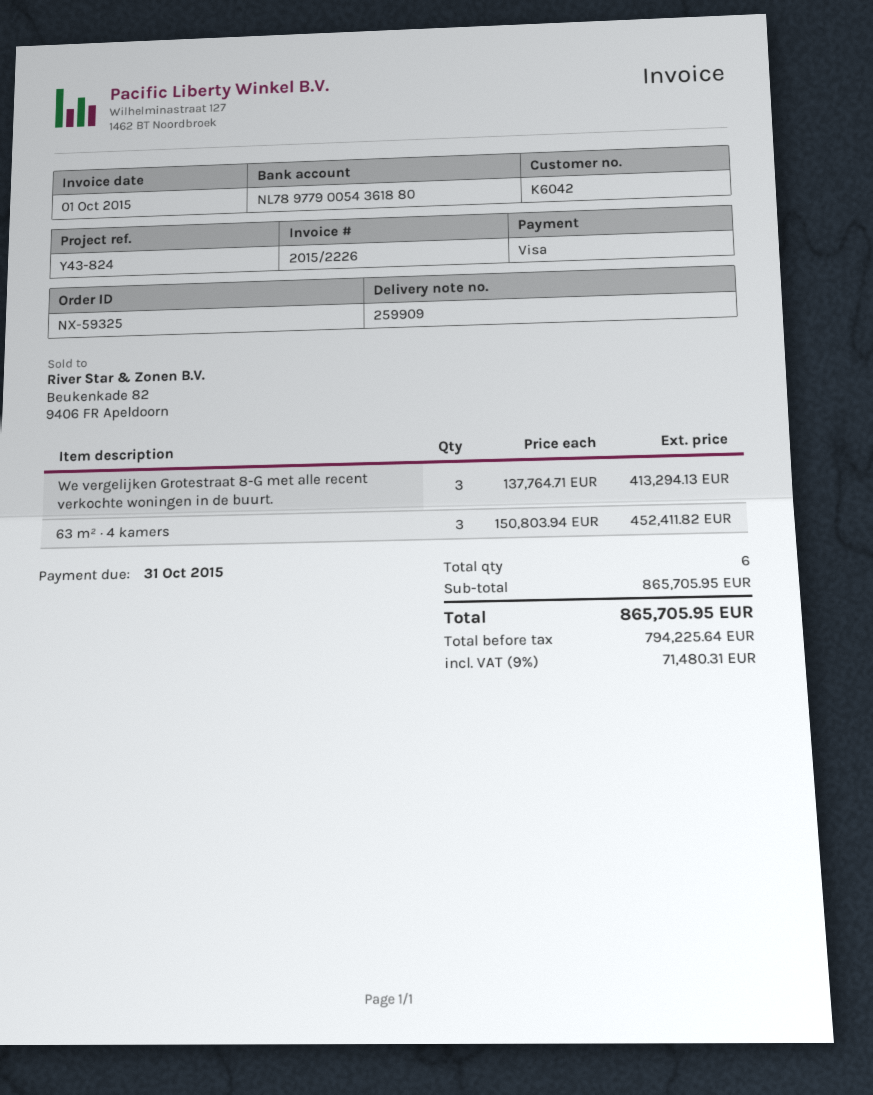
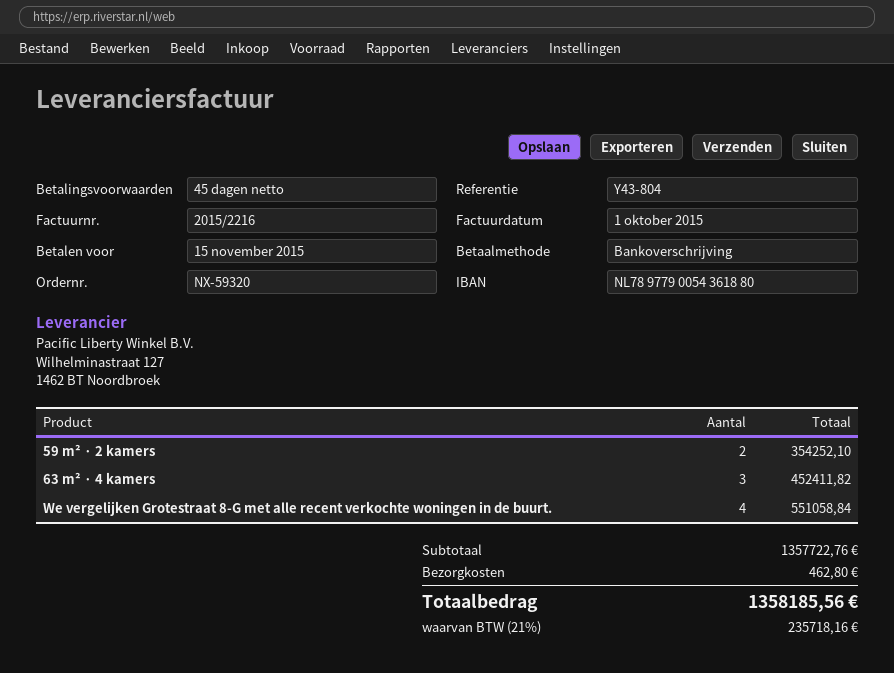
order number: NX-59325 -> NX-59320
invoice number: 2015/2226 -> 2015/2216
due date: 2015-10-31 -> 2015-11-15
reference: Y43-824 -> Y43-804
payment method: Visa -> bank transfer
We vergelijken Grotestraat 8-G met alle recent verkochte woningen in de buurt.: 3 for 413294.13 -> 4 for 551058.84
59 m² · 2 kamers: none -> 2 for 354252.10
subtotal: 865705.95 -> 1357722.76
shipping: none -> 462.80
tax: 9% = 71480.31 -> 21% = 235718.16
total: 865705.95 -> 1358185.56

